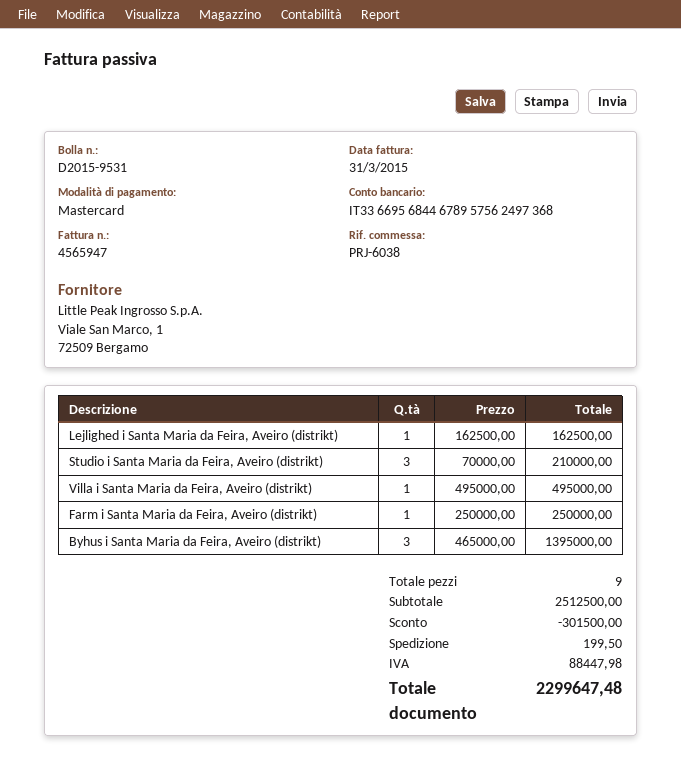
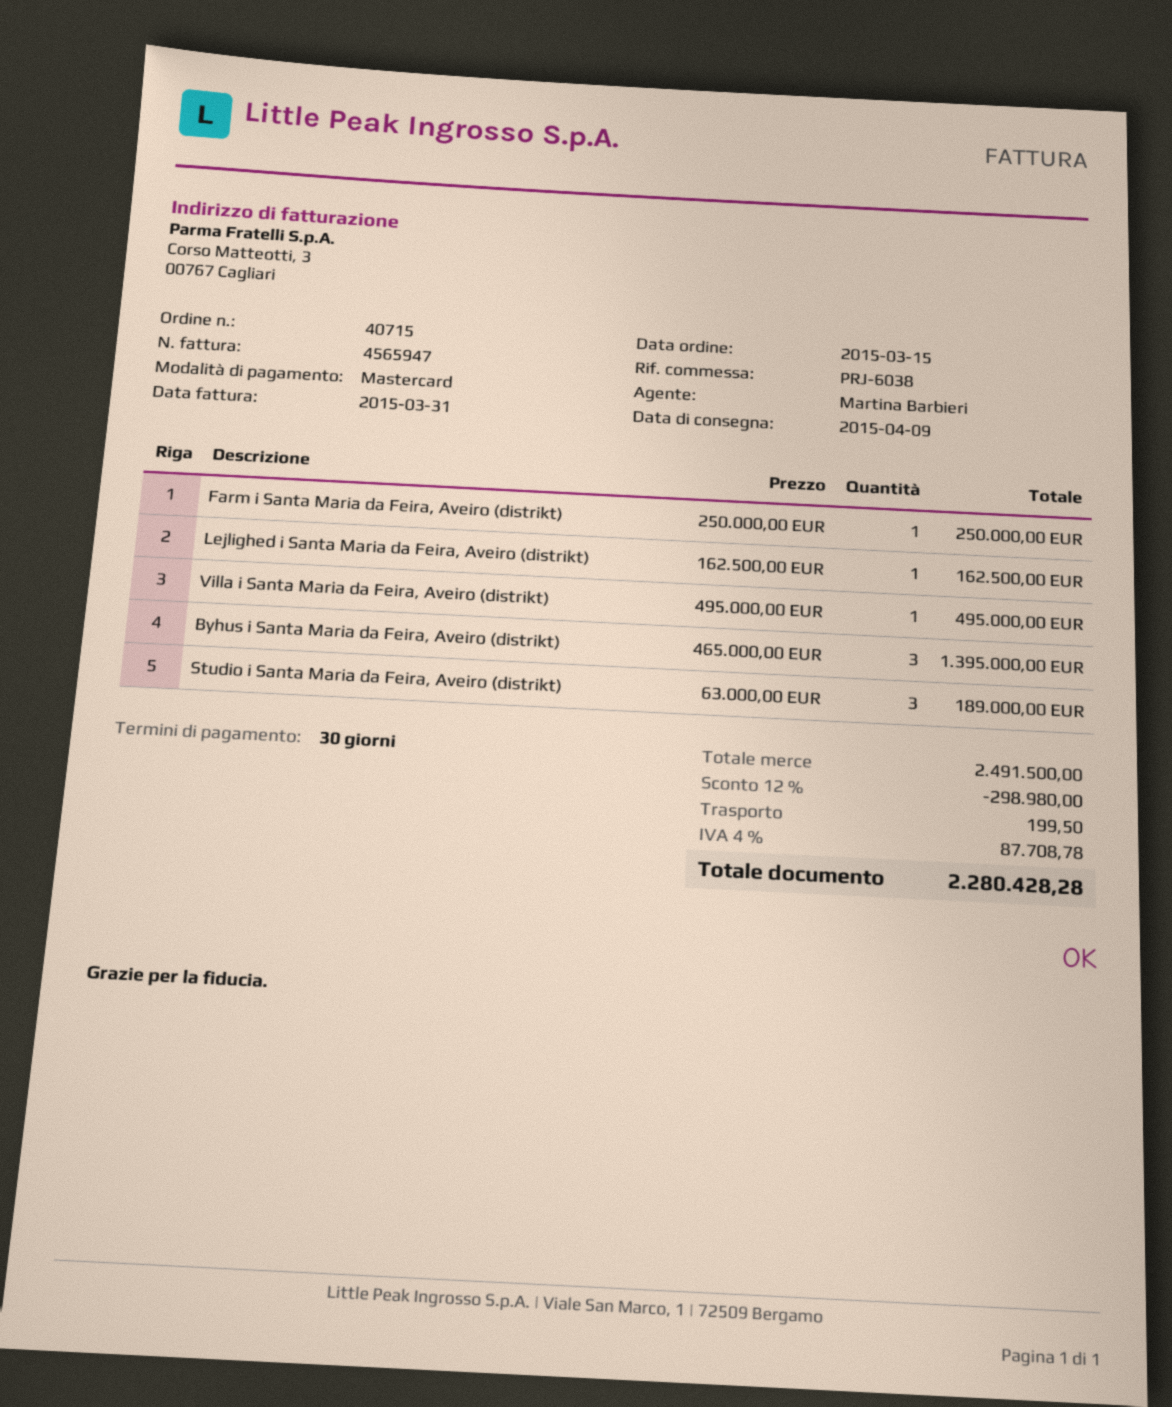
Studio i Santa Maria da Feira, Aveiro (distrikt): 3 x 70000.00 = 210000.00 -> 3 x 63000.00 = 189000.00
subtotal: 2512500.00 -> 2491500.00
discount: 301500.00 -> 298980.00
tax: 88447.98 -> 87708.78
total: 2299647.48 -> 2280428.28

